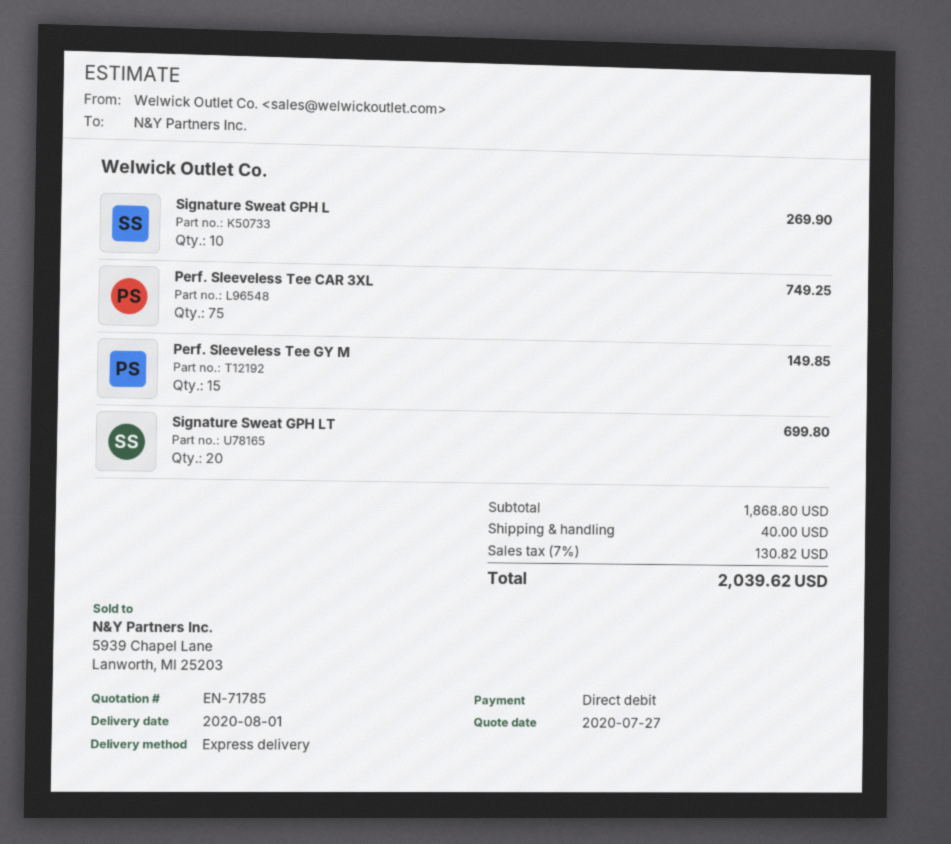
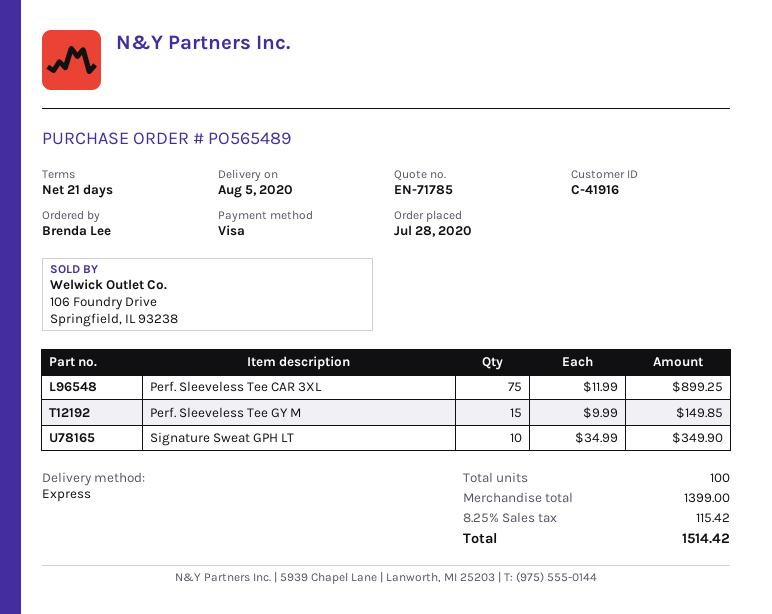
delivery date: 2020-08-01 -> 2020-08-05
payment method: direct debit -> Visa
Signature Sweat GPH L: 10 for 269.90 -> none
Perf. Sleeveless Tee CAR 3XL: 75 for 749.25 -> 75 for 899.25
Signature Sweat GPH LT: 20 for 699.80 -> 10 for 349.90
subtotal: 1868.80 -> 1399.00
shipping: 40.00 -> none
tax: 7% = 130.82 -> 8.25% = 115.42
total: 2039.62 -> 1514.42

